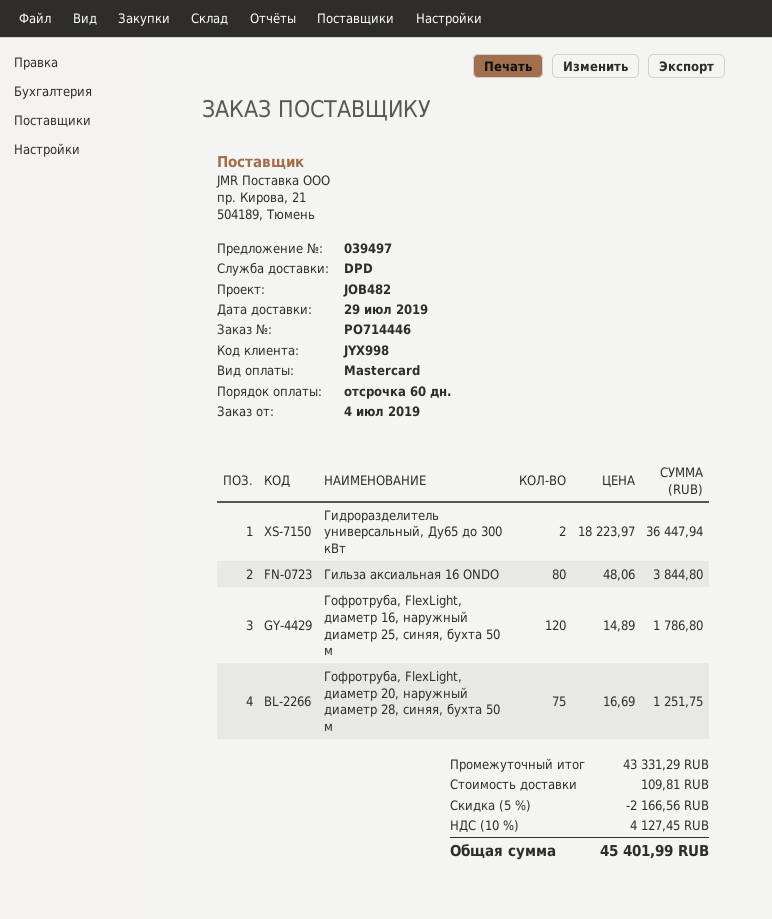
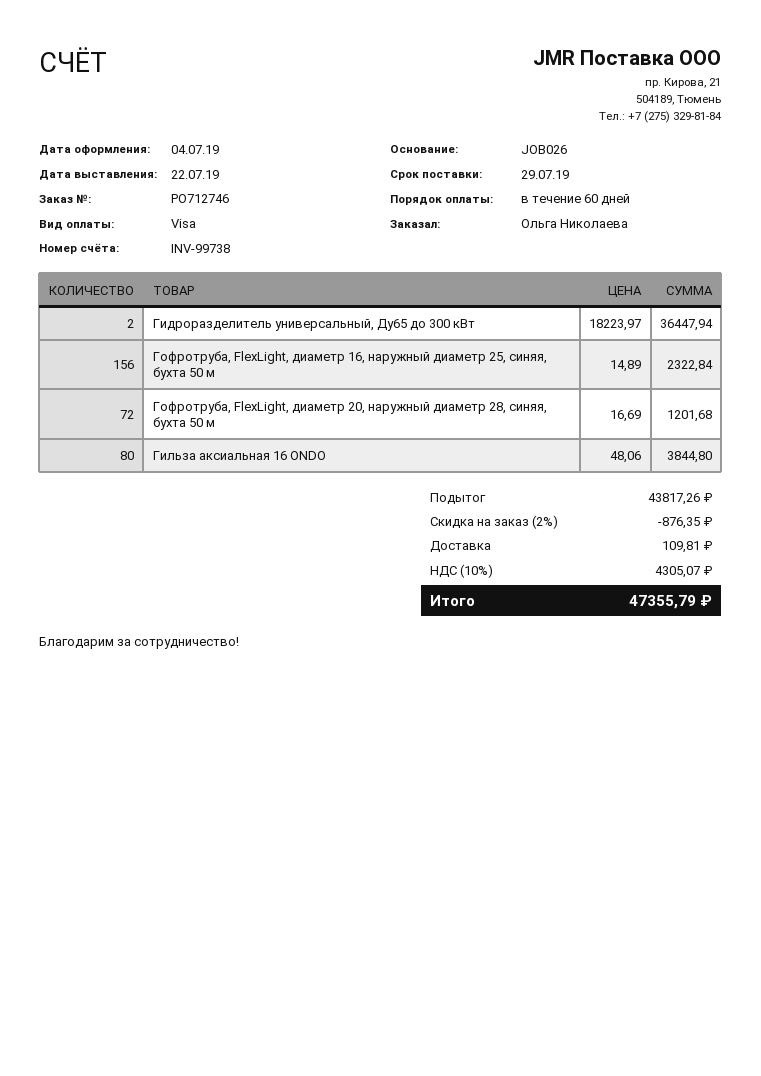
order number: PO714446 -> PO712746
reference: JOB482 -> JOB026
payment method: Mastercard -> Visa
Гофротруба, FlexLight, диаметр 16, наружный диаметр 25, синяя, бухта 50 м: 120 x 14.89 = 1786.80 -> 156 x 14.89 = 2322.84
Гофротруба, FlexLight, диаметр 20, наружный диаметр 28, синяя, бухта 50 м: 75 x 16.69 = 1251.75 -> 72 x 16.69 = 1201.68
subtotal: 43331.29 -> 43817.26
discount: 5% = 2166.56 -> 2% = 876.35
tax: 10% = 4127.45 -> 10% = 4305.07
total: 45401.99 -> 47355.79

